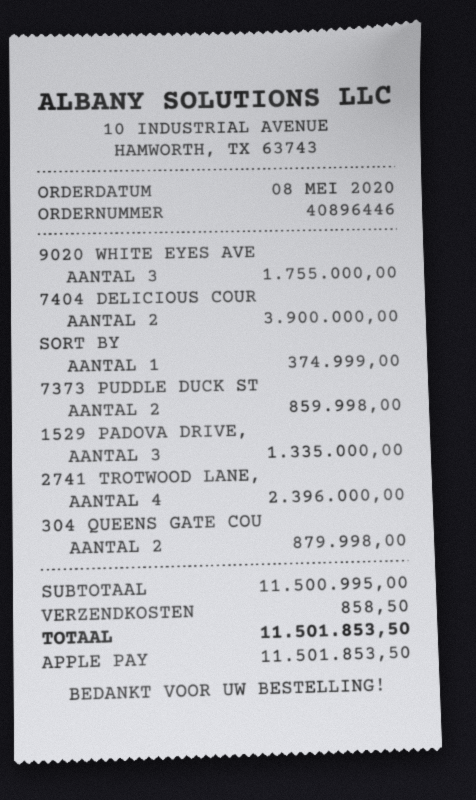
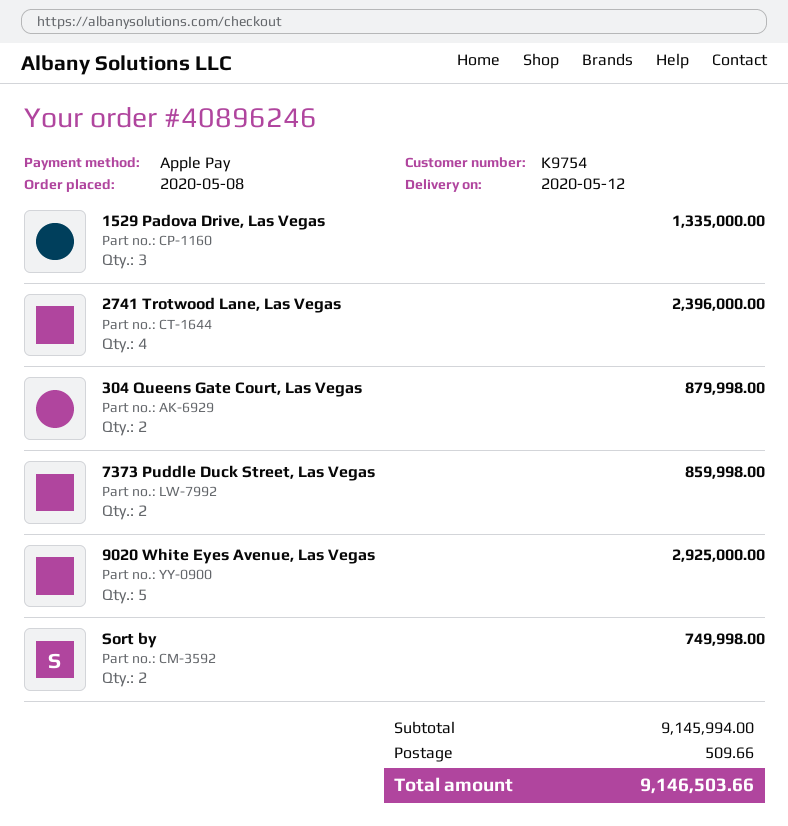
order number: 40896446 -> 40896246
9020 WHITE EYES AVE: 3 for 1755000.00 -> 5 for 2925000.00
7404 DELICIOUS COUR: 2 for 3900000.00 -> none
SORT BY: 1 for 374999.00 -> 2 for 749998.00
subtotal: 11500995.00 -> 9145994.00
shipping: 858.50 -> 509.66
total: 11501853.50 -> 9146503.66

